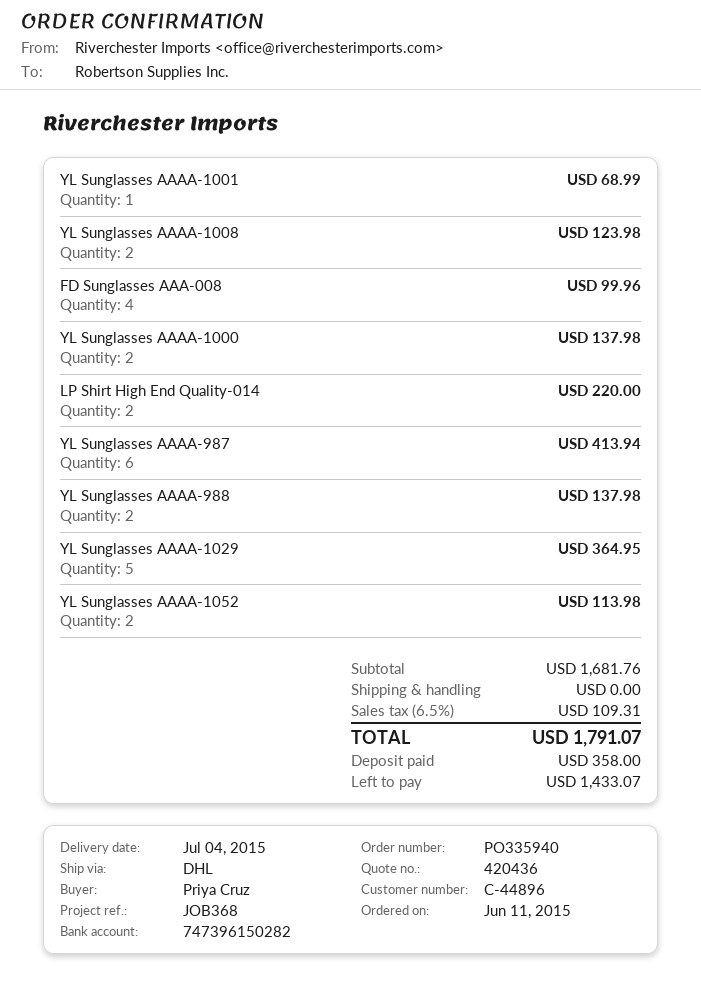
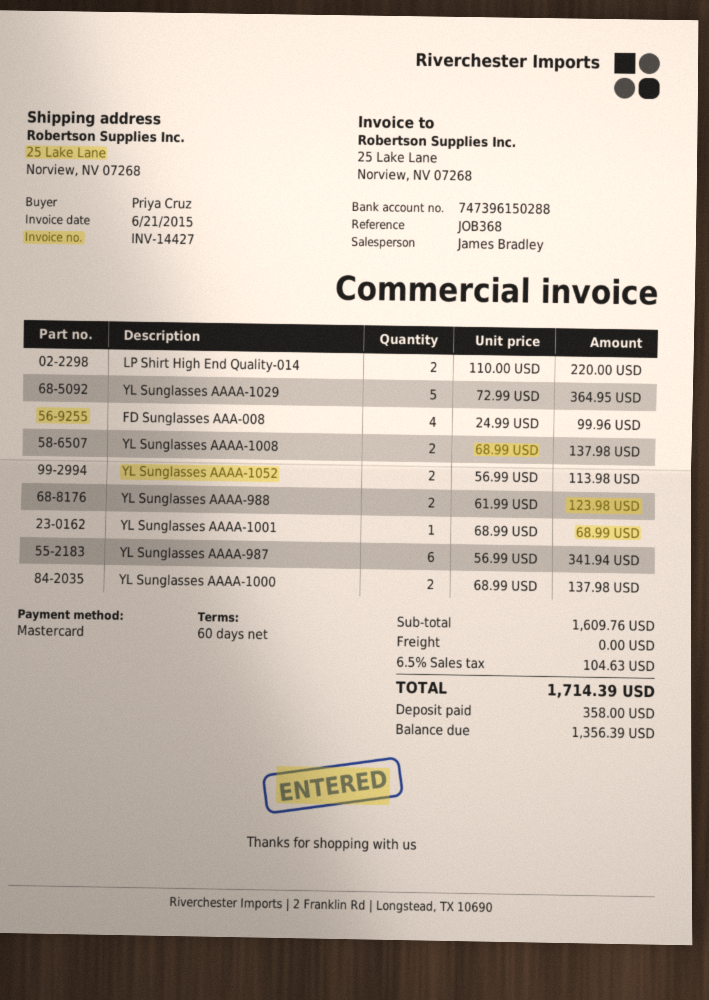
bank account: 747396150282 -> 747396150288
YL Sunglasses AAAA-1008: 2 for 123.98 -> 2 for 137.98
YL Sunglasses AAAA-987: 6 for 413.94 -> 6 for 341.94
YL Sunglasses AAAA-988: 2 for 137.98 -> 2 for 123.98
subtotal: 1681.76 -> 1609.76
tax: 6.5% = 109.31 -> 6.5% = 104.63
total: 1791.07 -> 1714.39
balance: 1433.07 -> 1356.39

